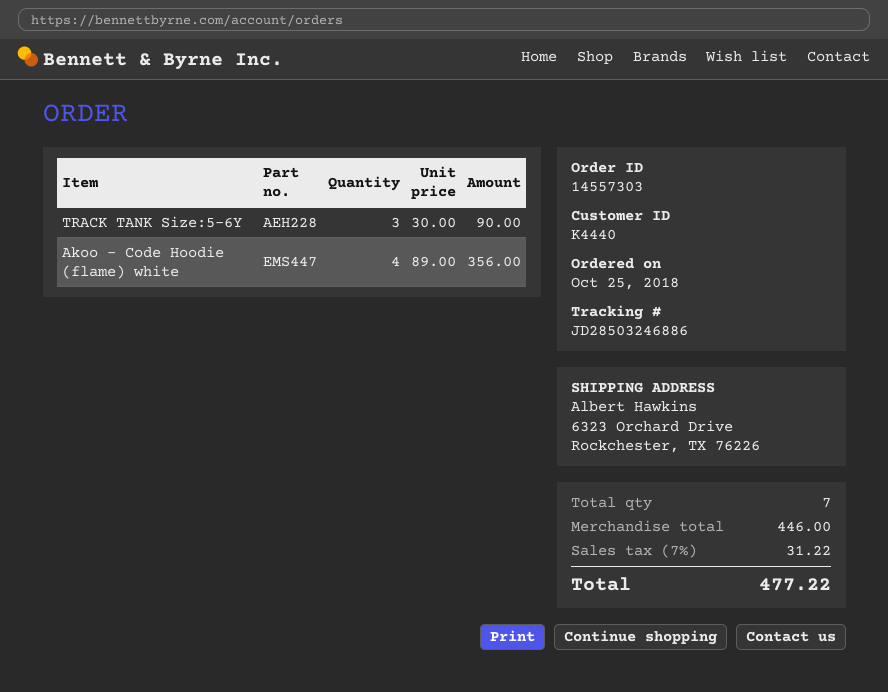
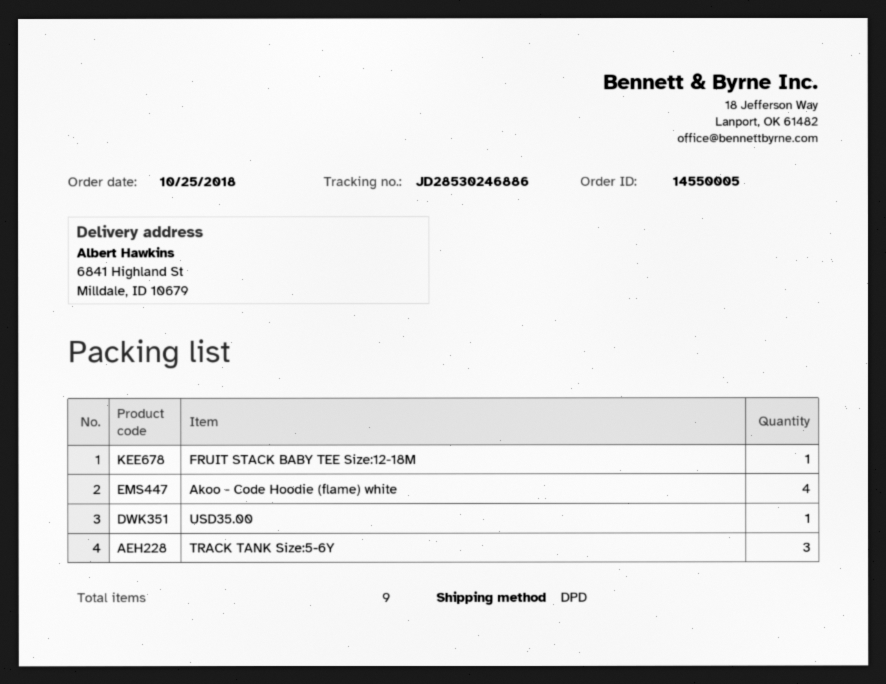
order number: 14557303 -> 14550005
tracking number: JD28503246886 -> JD28530246886
ship to: 6323 Orchard Drive, Rockchester, TX 76226 -> 6841 Highland St, Milldale, ID 10679
FRUIT STACK BABY TEE Size:12-18M: none -> 1
USD35.00: none -> 1
total quantity: 7 -> 9

